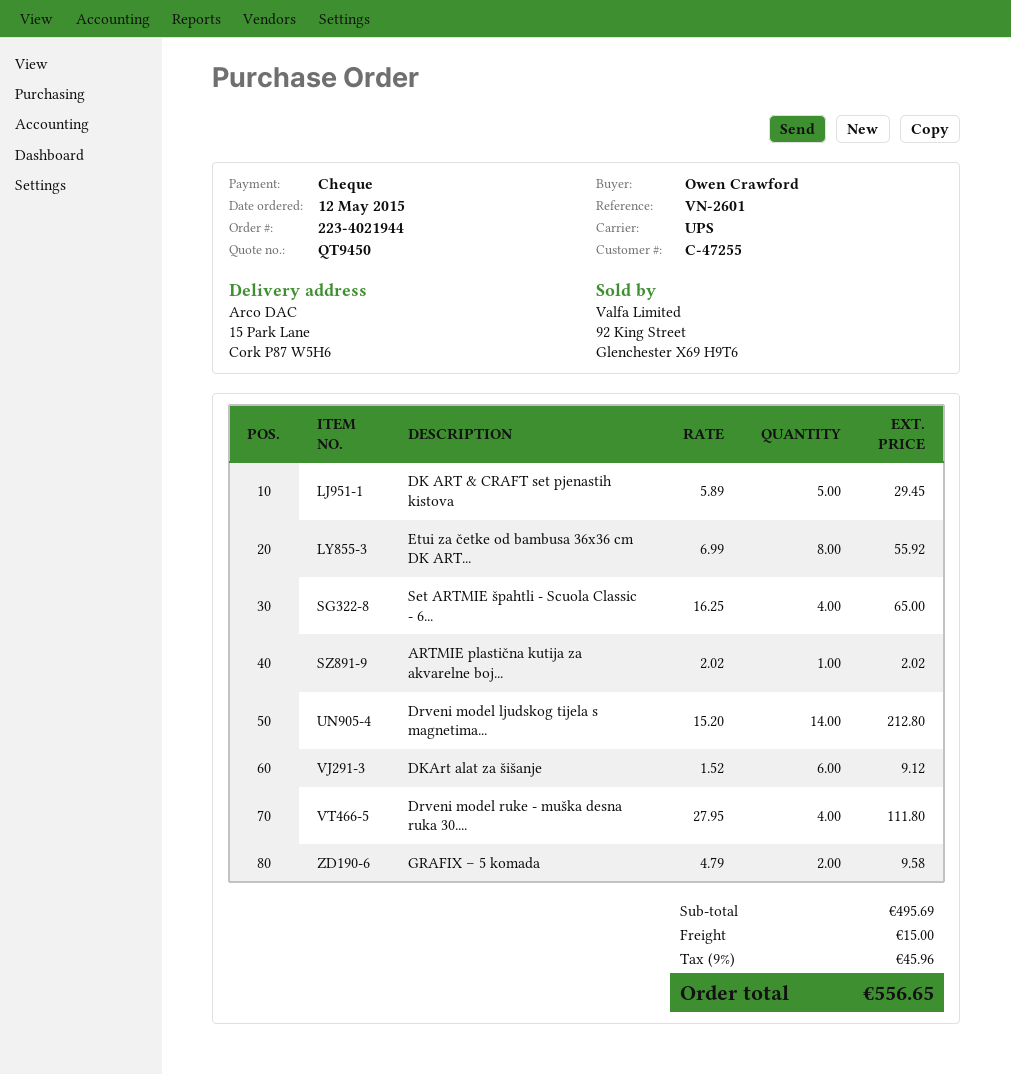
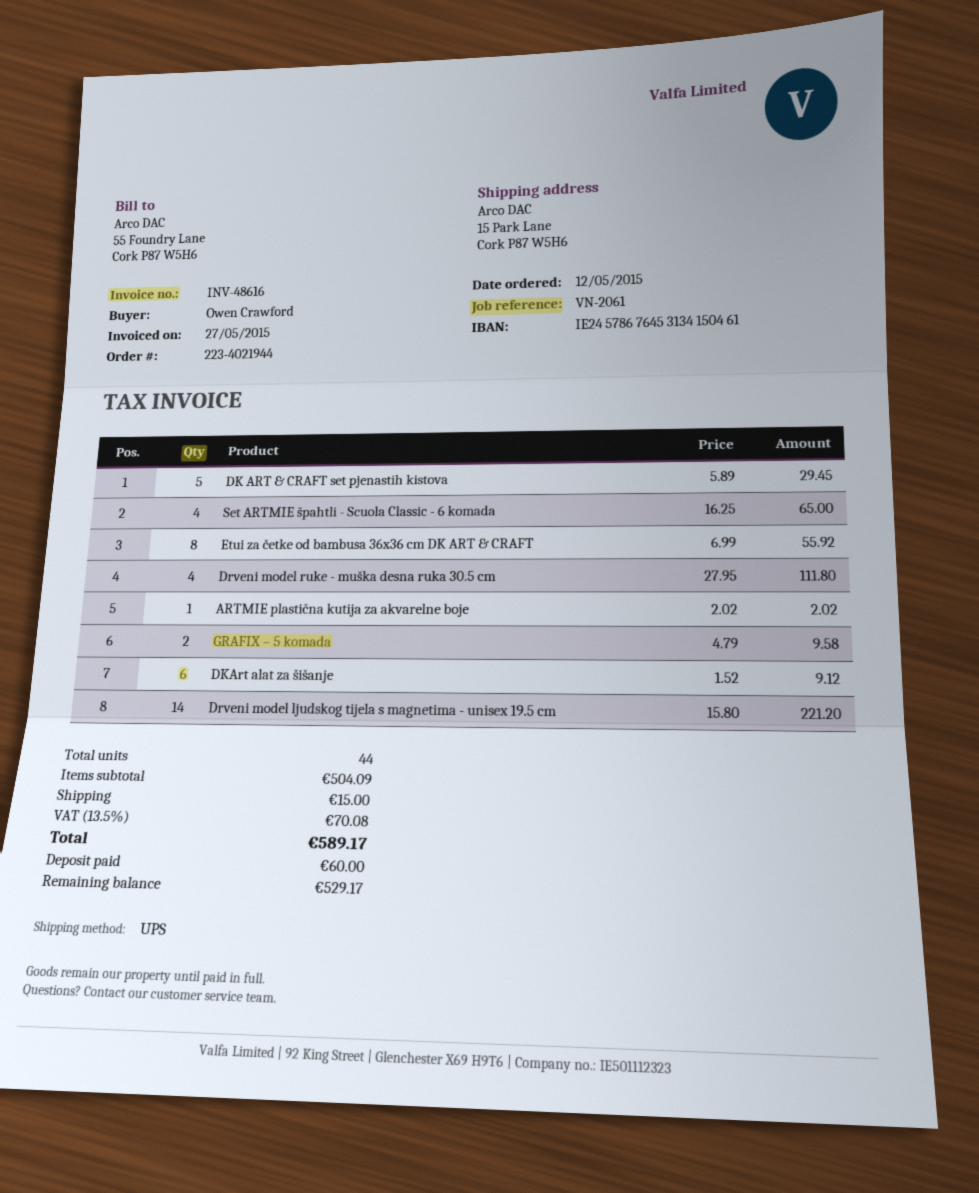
reference: VN-2601 -> VN-2061
Drveni model ljudskog tijela s magnetima...: 14 x 15.20 = 212.80 -> 14 x 15.80 = 221.20
subtotal: 495.69 -> 504.09
tax: 9% = 45.96 -> 13.5% = 70.08
total: 556.65 -> 589.17

